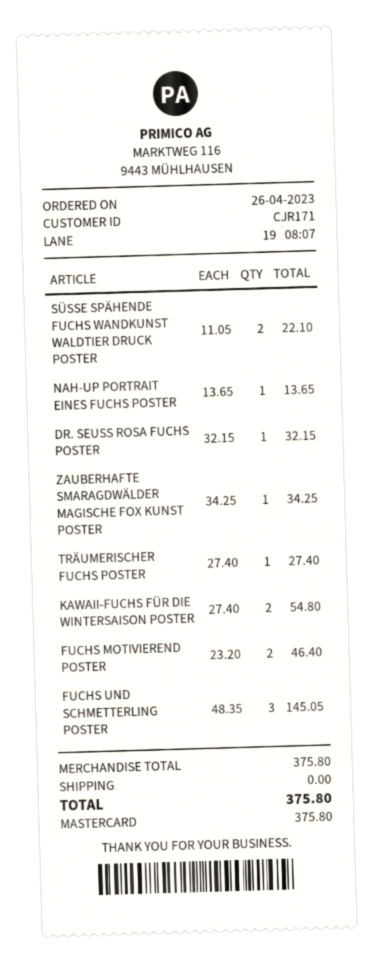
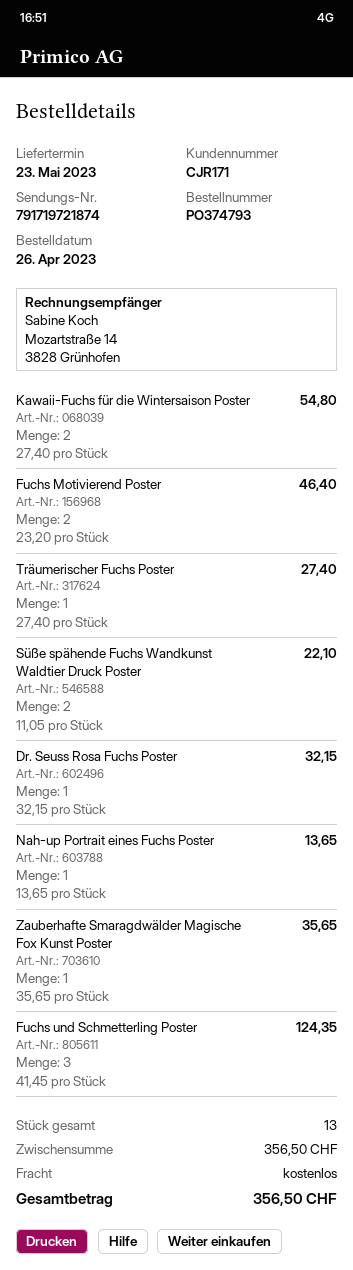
ZAUBERHAFTE SMARAGDWÄLDER MAGISCHE FOX KUNST POSTER: 1 x 34.25 = 34.25 -> 1 x 35.65 = 35.65
FUCHS UND SCHMETTERLING POSTER: 3 x 48.35 = 145.05 -> 3 x 41.45 = 124.35
subtotal: 375.80 -> 356.50
total: 375.80 -> 356.50

